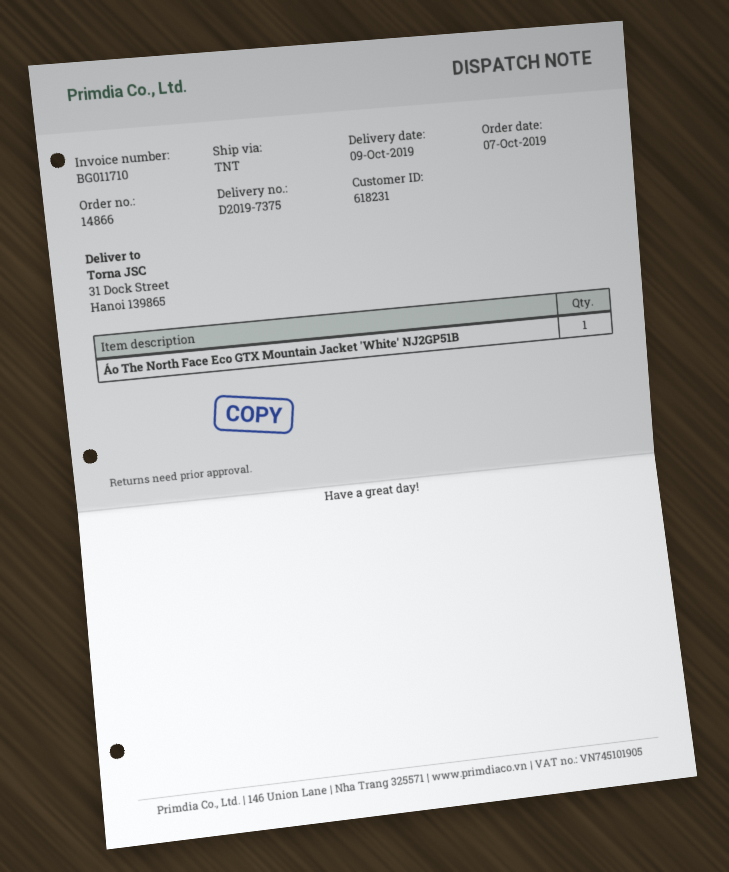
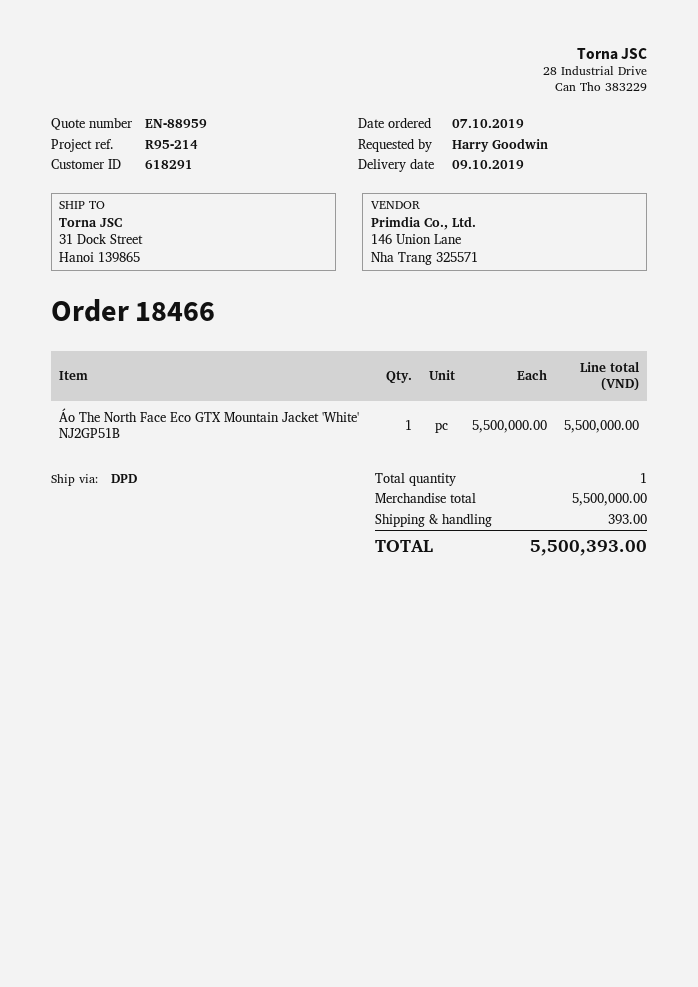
order number: 14866 -> 18466
customer number: 618231 -> 618291
shipping method: TNT -> DPD

